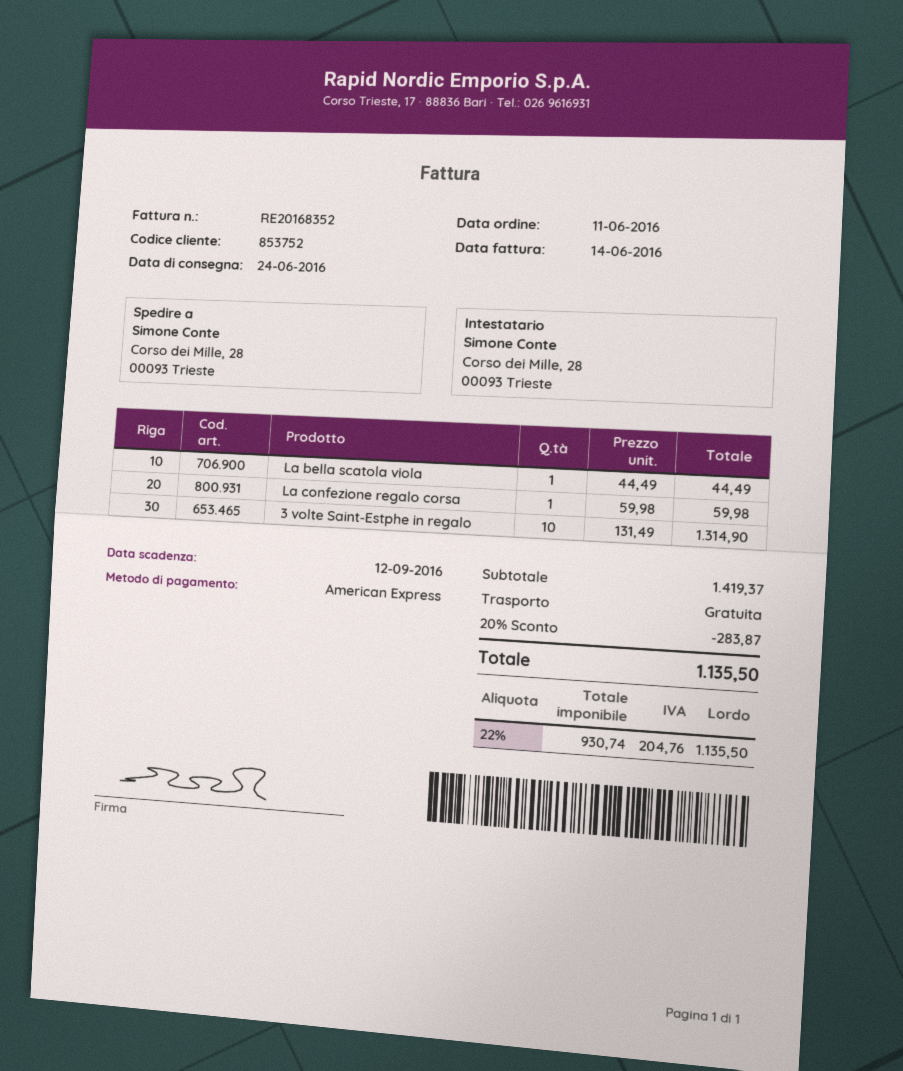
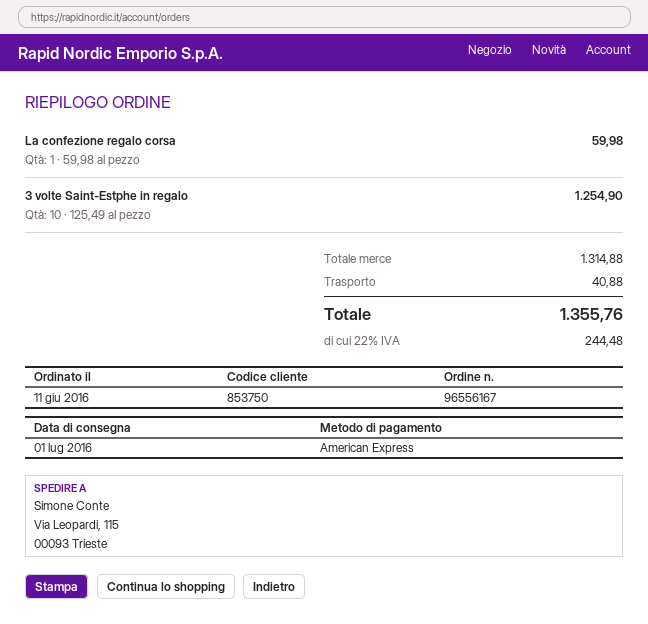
delivery date: 2016-06-24 -> 2016-07-01
customer number: 853752 -> 853750
ship to: Corso dei Mille, 28, 00093 Trieste -> Via Leopardi, 115, 00093 Trieste
La bella scatola viola: 1 x 44.49 = 44.49 -> none
3 volte Saint-Estphe in regalo: 10 x 131.49 = 1314.90 -> 10 x 125.49 = 1254.90
subtotal: 1419.37 -> 1314.88
discount: 20% = 283.87 -> none
shipping: 0.00 -> 40.88
tax: 22% = 204.76 -> 22% = 244.48
total: 1135.50 -> 1355.76

